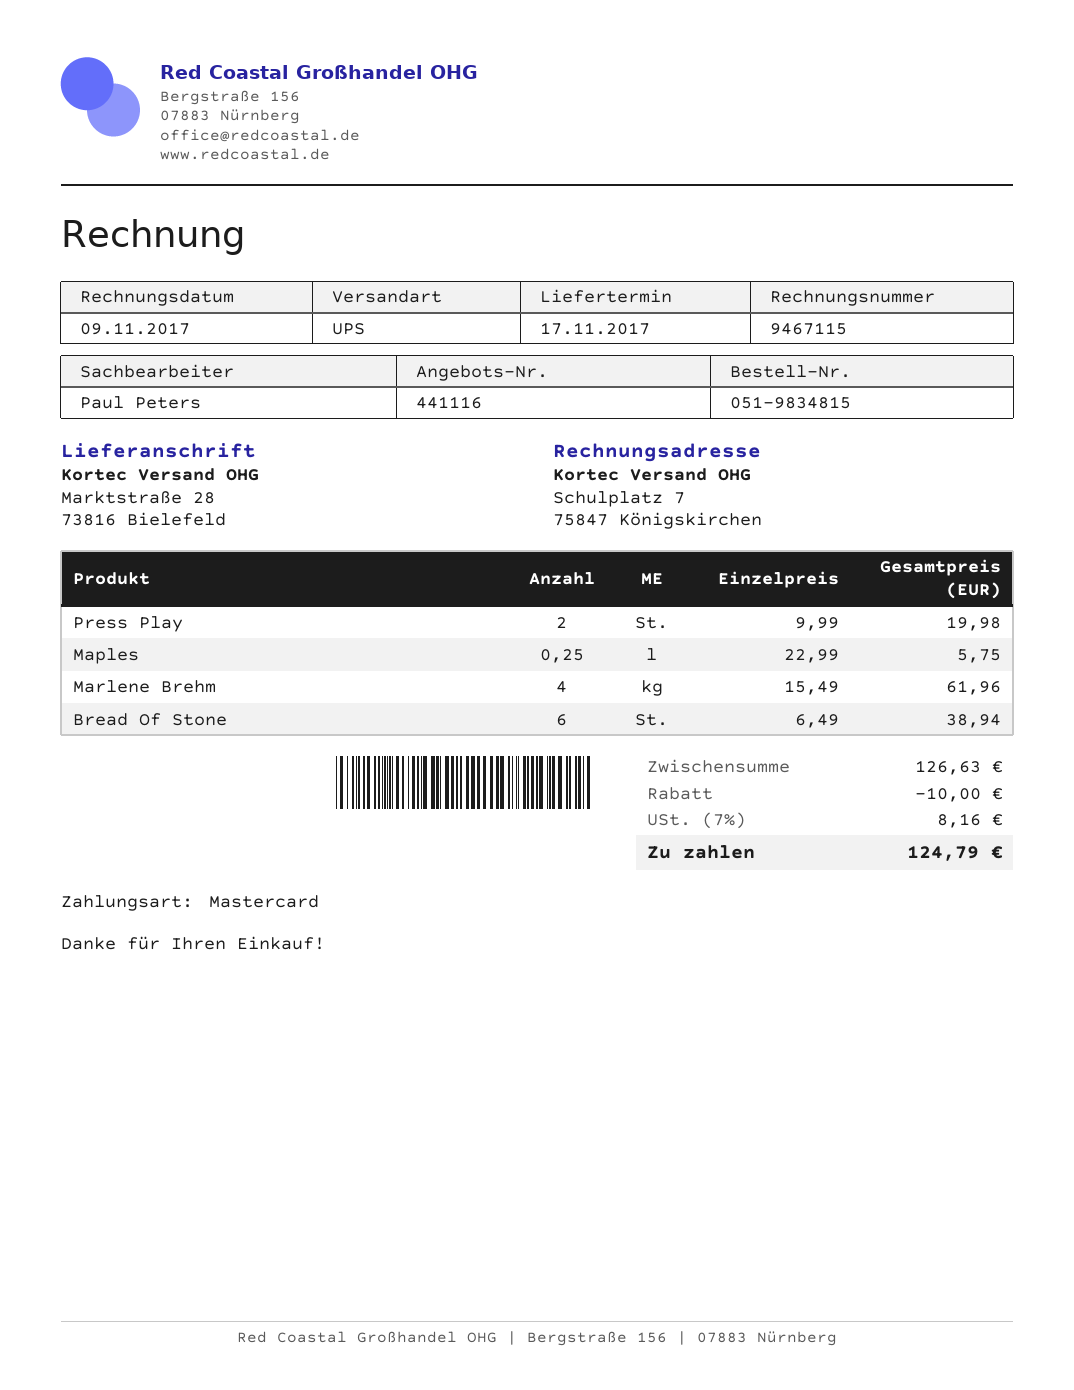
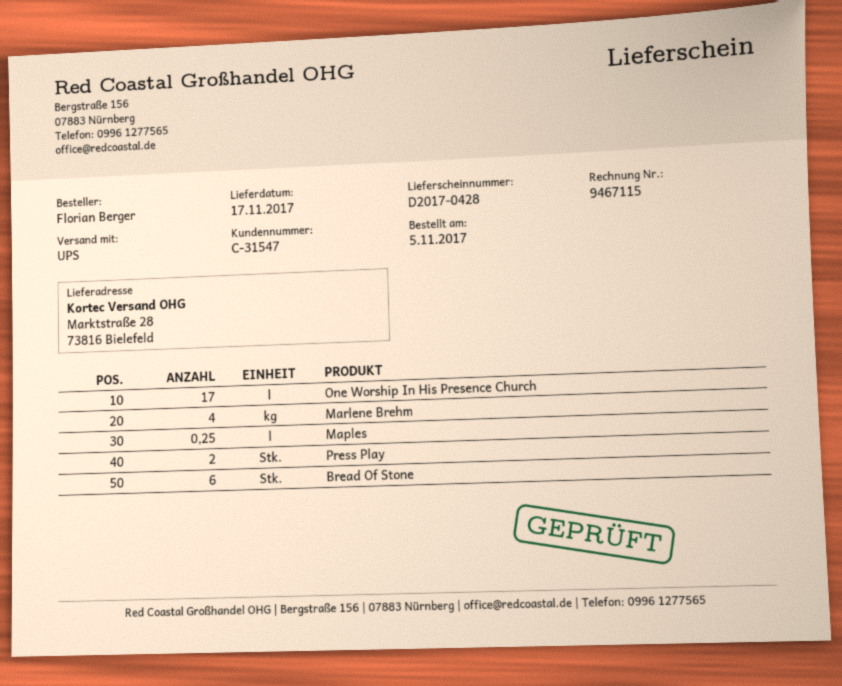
One Worship In His Presence Church: none -> 17

